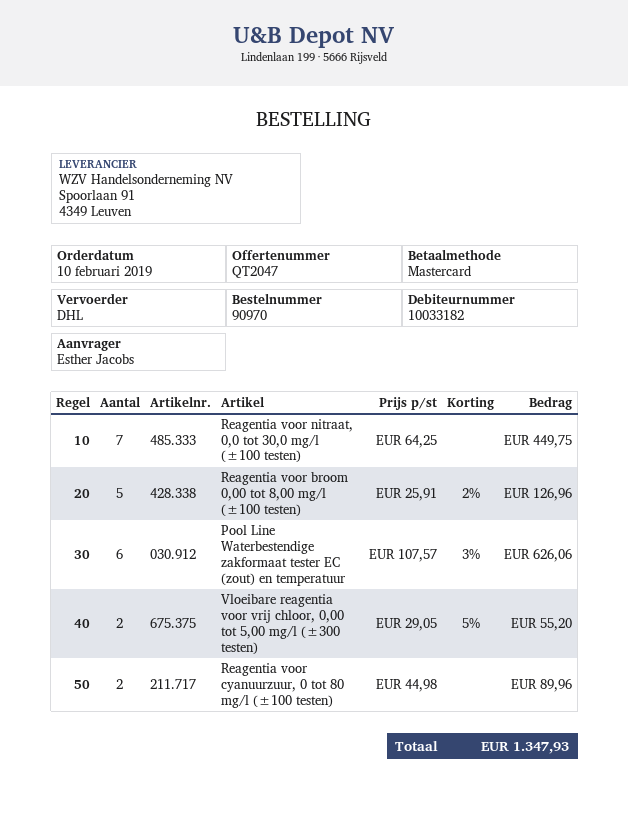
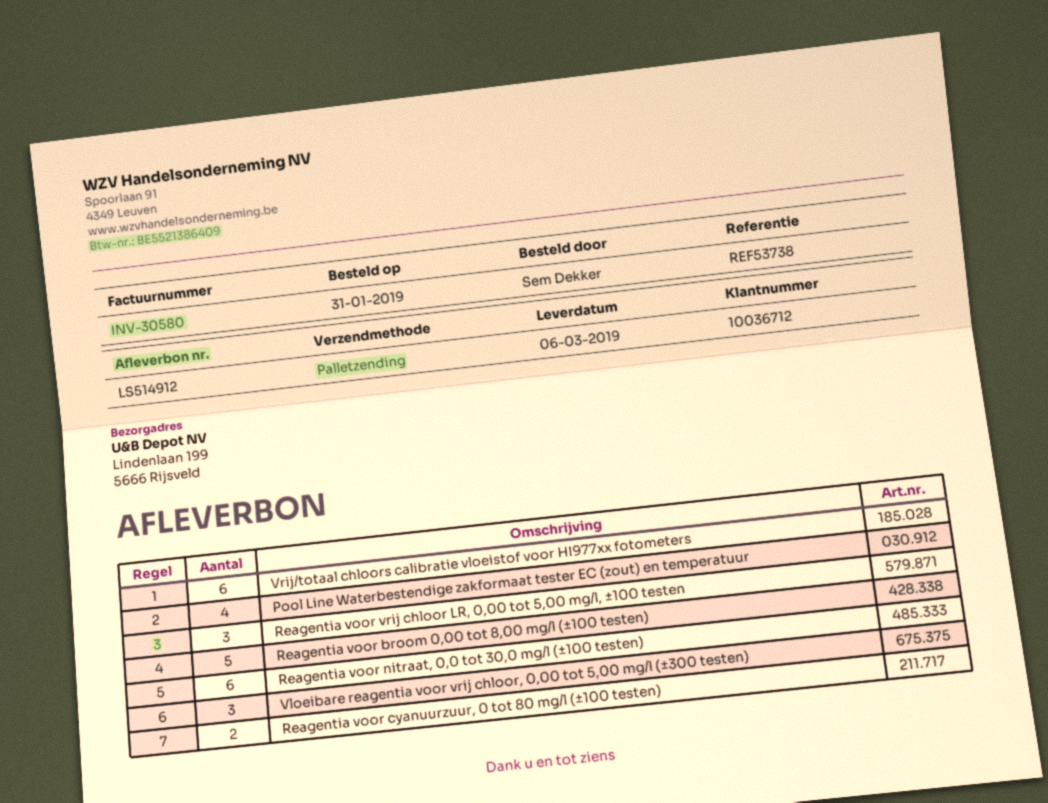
order date: 2019-02-10 -> 2019-01-31
customer number: 10033182 -> 10036712
ordered by: Esther Jacobs -> Sem Dekker
shipping method: DHL -> pallet freight
Reagentia voor nitraat, 0,0 tot 30,0 mg/l (±100 testen): 7 -> 6
Pool Line Waterbestendige zakformaat tester EC (zout) en temperatuur: 6 -> 4
Vloeibare reagentia voor vrij chloor, 0,00 tot 5,00 mg/l (±300 testen): 2 -> 3
Vrij/totaal chloors calibratie vloeistof voor HI977xx fotometers: none -> 6
Reagentia voor vrij chloor LR, 0,00 tot 5,00 mg/l, ±100 testen: none -> 3

